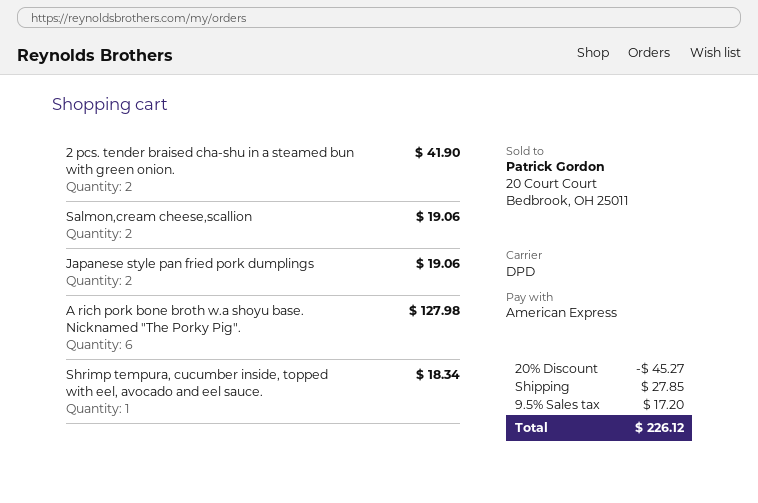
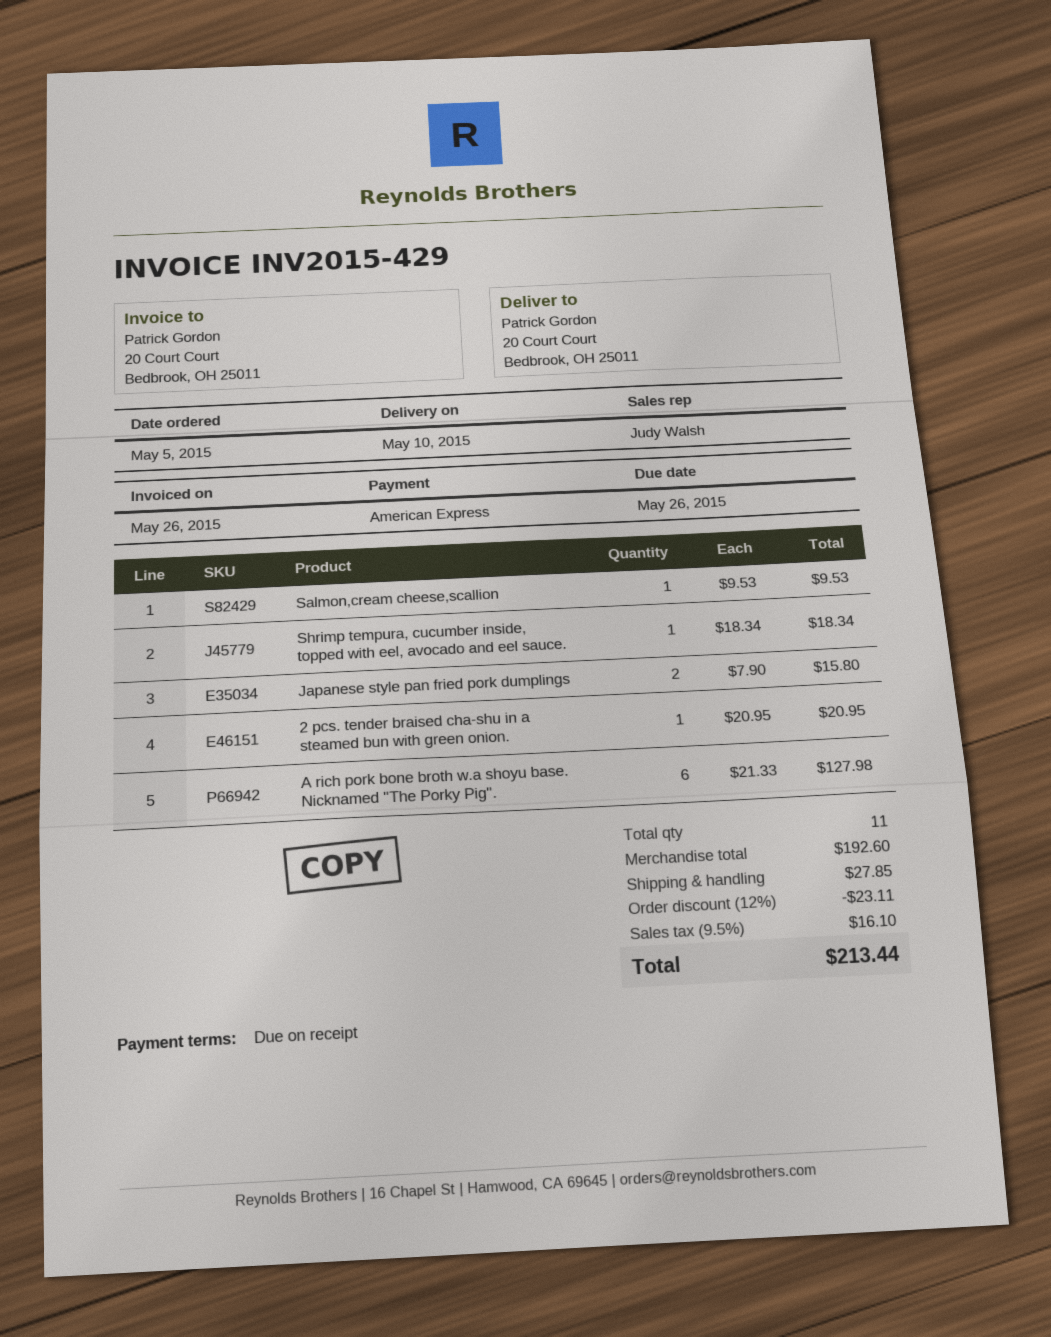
2 pcs. tender braised cha-shu in a steamed bun with green onion.: 2 for 41.90 -> 1 for 20.95
Salmon,cream cheese,scallion: 2 for 19.06 -> 1 for 9.53
Japanese style pan fried pork dumplings: 2 for 19.06 -> 2 for 15.80
discount: 20% = 45.27 -> 12% = 23.11
tax: 9.5% = 17.20 -> 9.5% = 16.10
total: 226.12 -> 213.44

